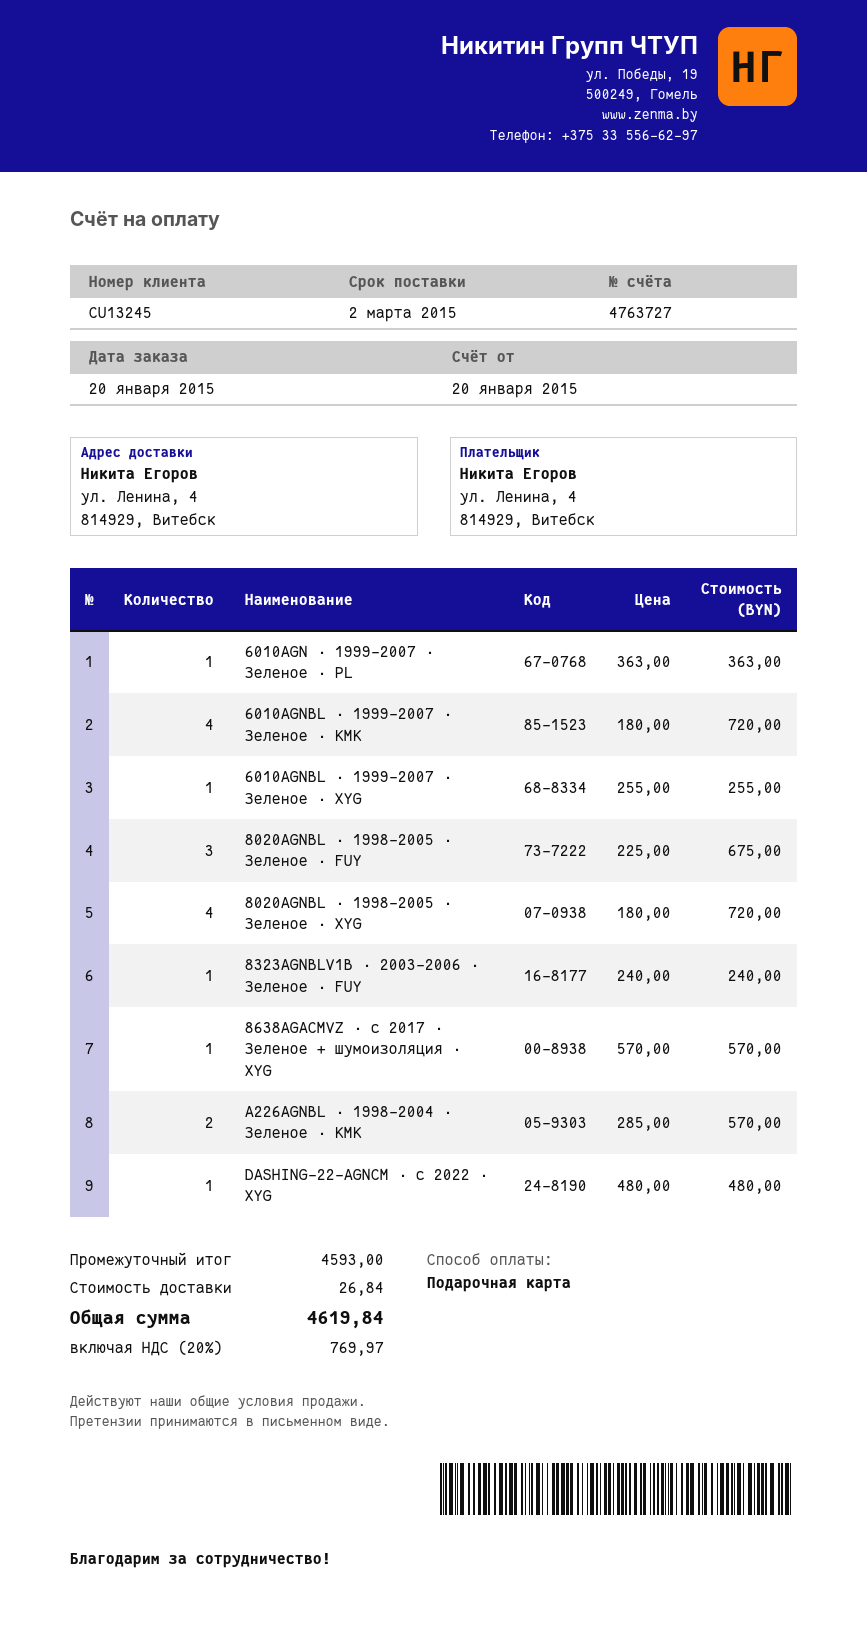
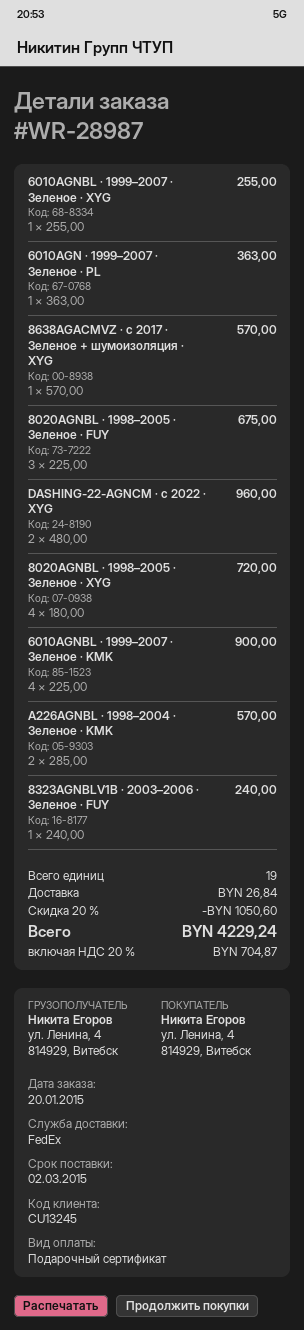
6010AGNBL · 1999–2007 · Зеленое · KMK: 4 x 180.00 = 720.00 -> 4 x 225.00 = 900.00
DASHING-22-AGNCM · с 2022 · XYG: 1 x 480.00 = 480.00 -> 2 x 480.00 = 960.00
discount: none -> 20% = 1050.60
tax: 20% = 769.97 -> 20% = 704.87
total: 4619.84 -> 4229.24

